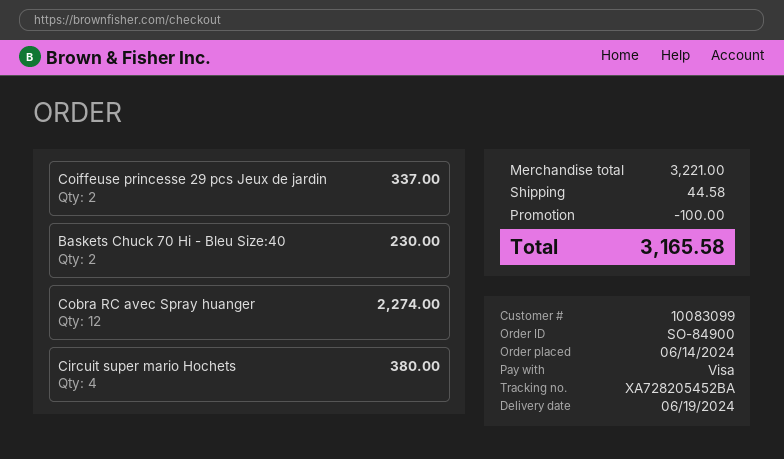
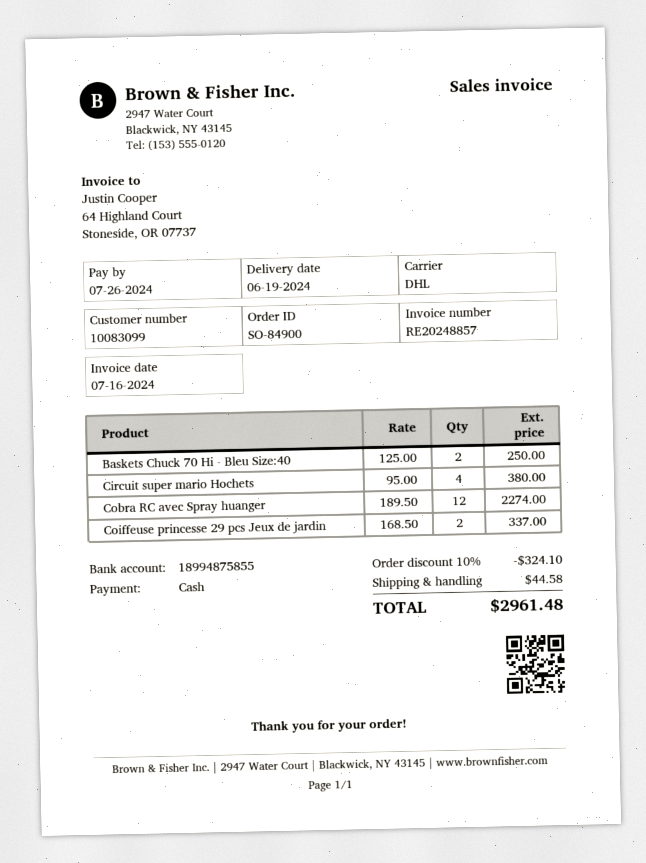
payment method: Visa -> cash
Baskets Chuck 70 Hi - Bleu Size:40: 2 for 230.00 -> 2 for 250.00
discount: 100.00 -> 324.10
total: 3165.58 -> 2961.48

